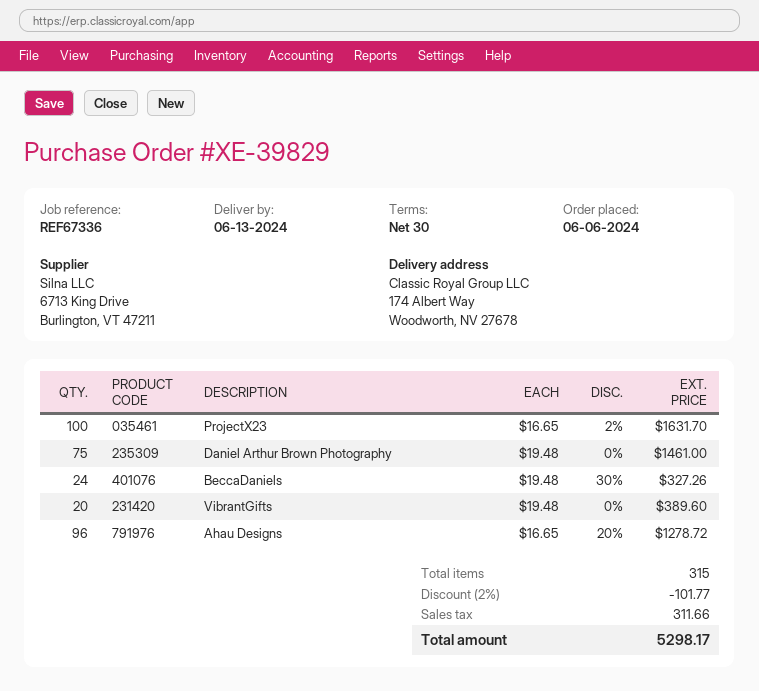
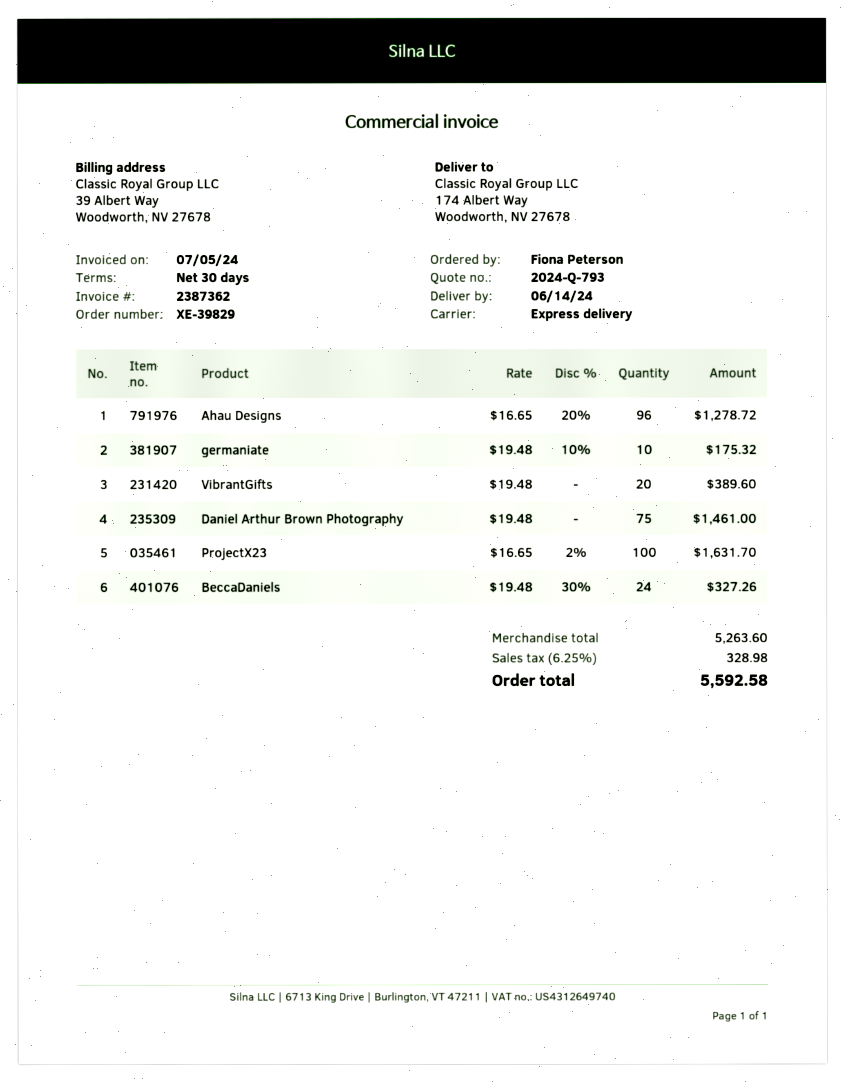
delivery date: 2024-06-13 -> 2024-06-14
germaniate: none -> 10 x 19.48 - 10% = 175.32
discount: 2% = 101.77 -> none
tax: 311.66 -> 328.98
total: 5298.17 -> 5592.58

